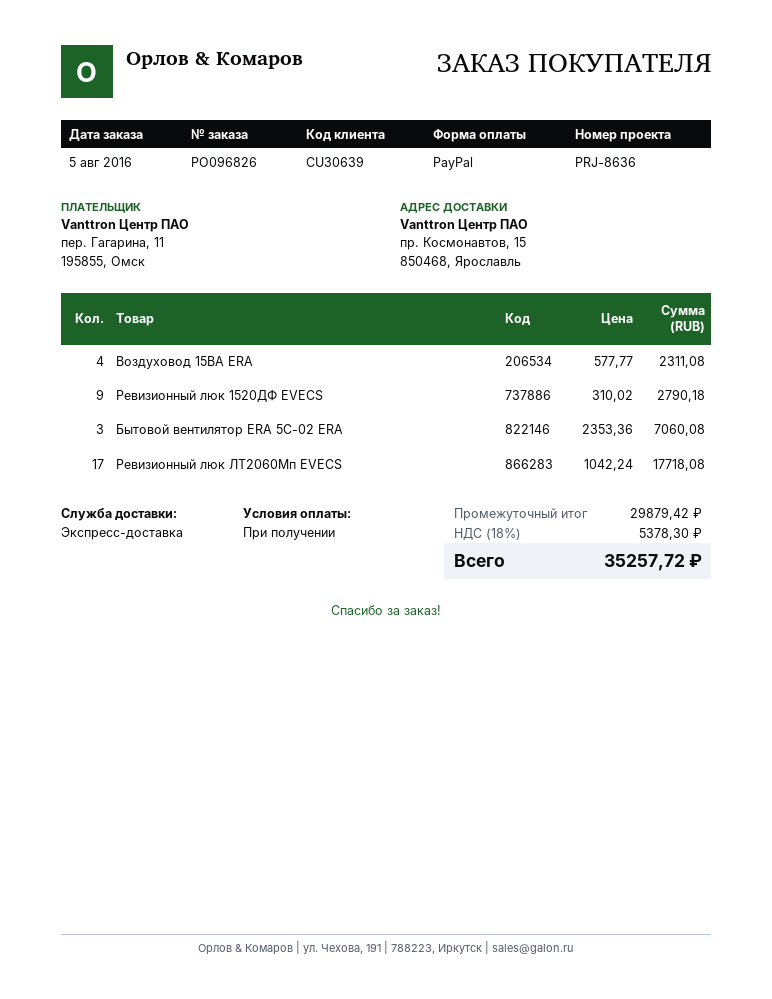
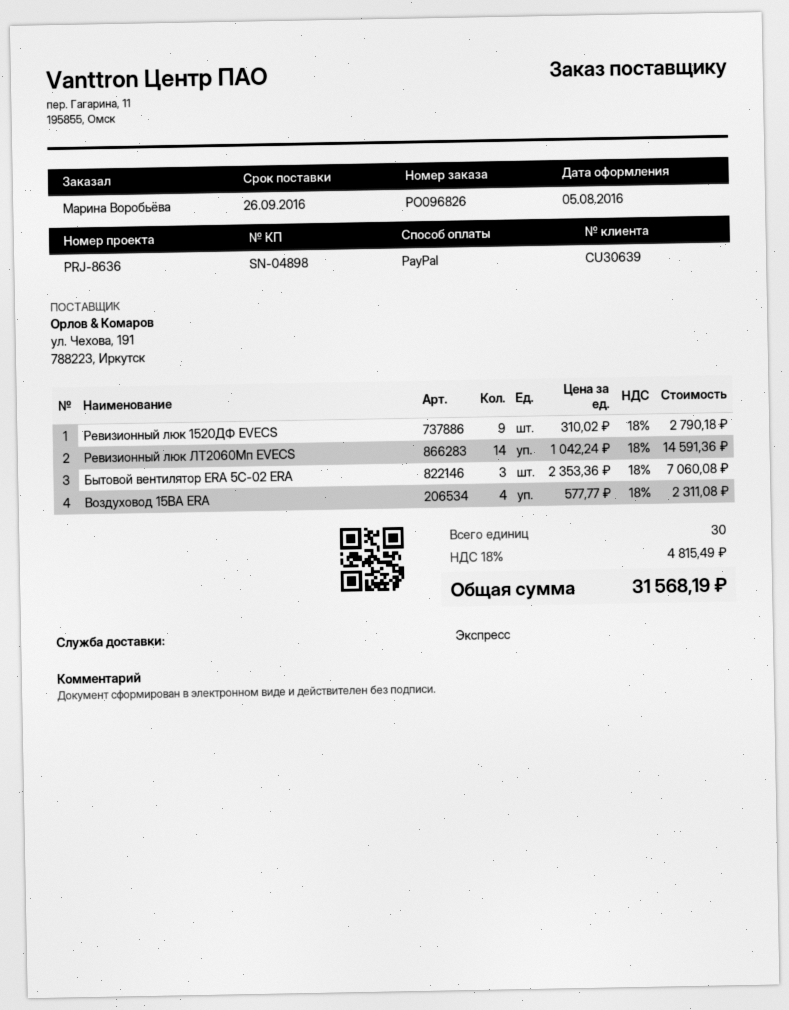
Ревизионный люк ЛТ2060Мп EVECS: 17 x 1042.24 = 17718.08 -> 14 x 1042.24 = 14591.36
tax: 18% = 5378.30 -> 18% = 4815.49
total: 35257.72 -> 31568.19

